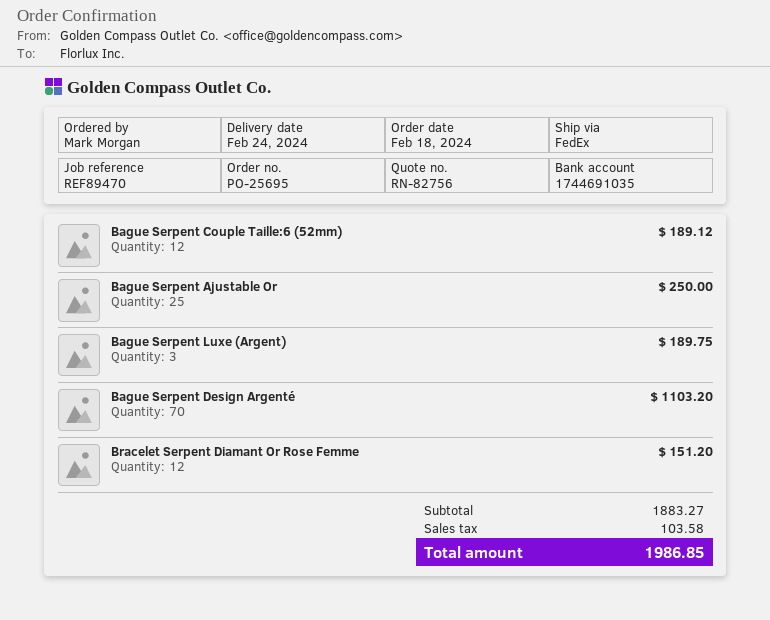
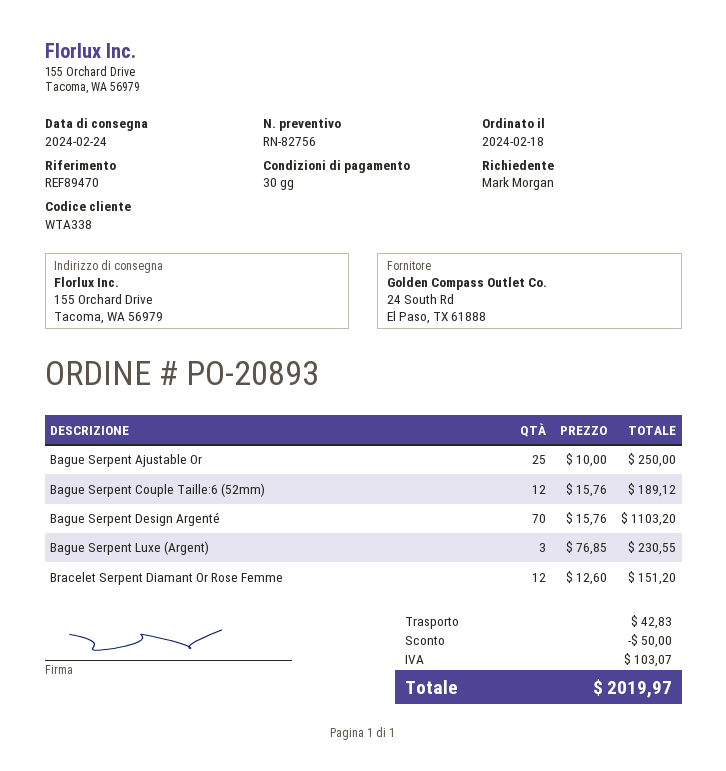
order number: PO-25695 -> PO-20893
Bague Serpent Luxe (Argent): 3 for 189.75 -> 3 for 230.55
discount: none -> 50.00
shipping: none -> 42.83
tax: 103.58 -> 103.07
total: 1986.85 -> 2019.97

